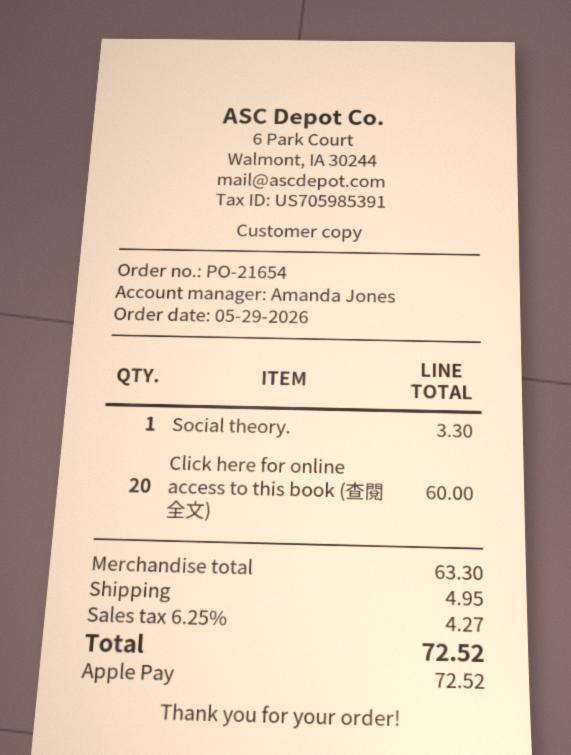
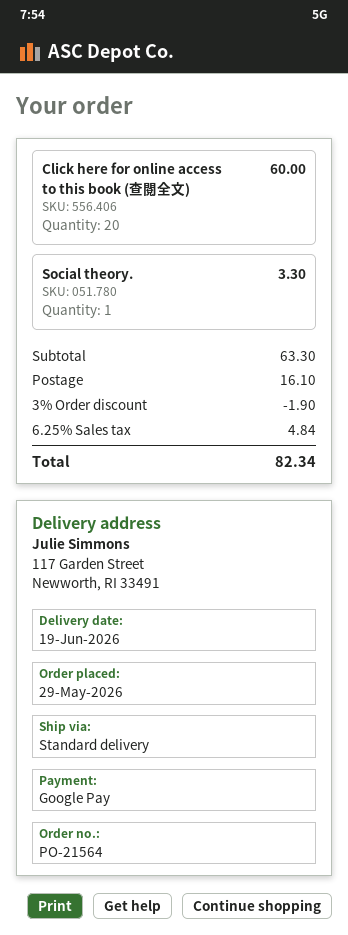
order number: PO-21654 -> PO-21564
payment method: Apple Pay -> Google Pay
discount: none -> 3% = 1.90
shipping: 4.95 -> 16.10
tax: 6.25% = 4.27 -> 6.25% = 4.84
total: 72.52 -> 82.34

